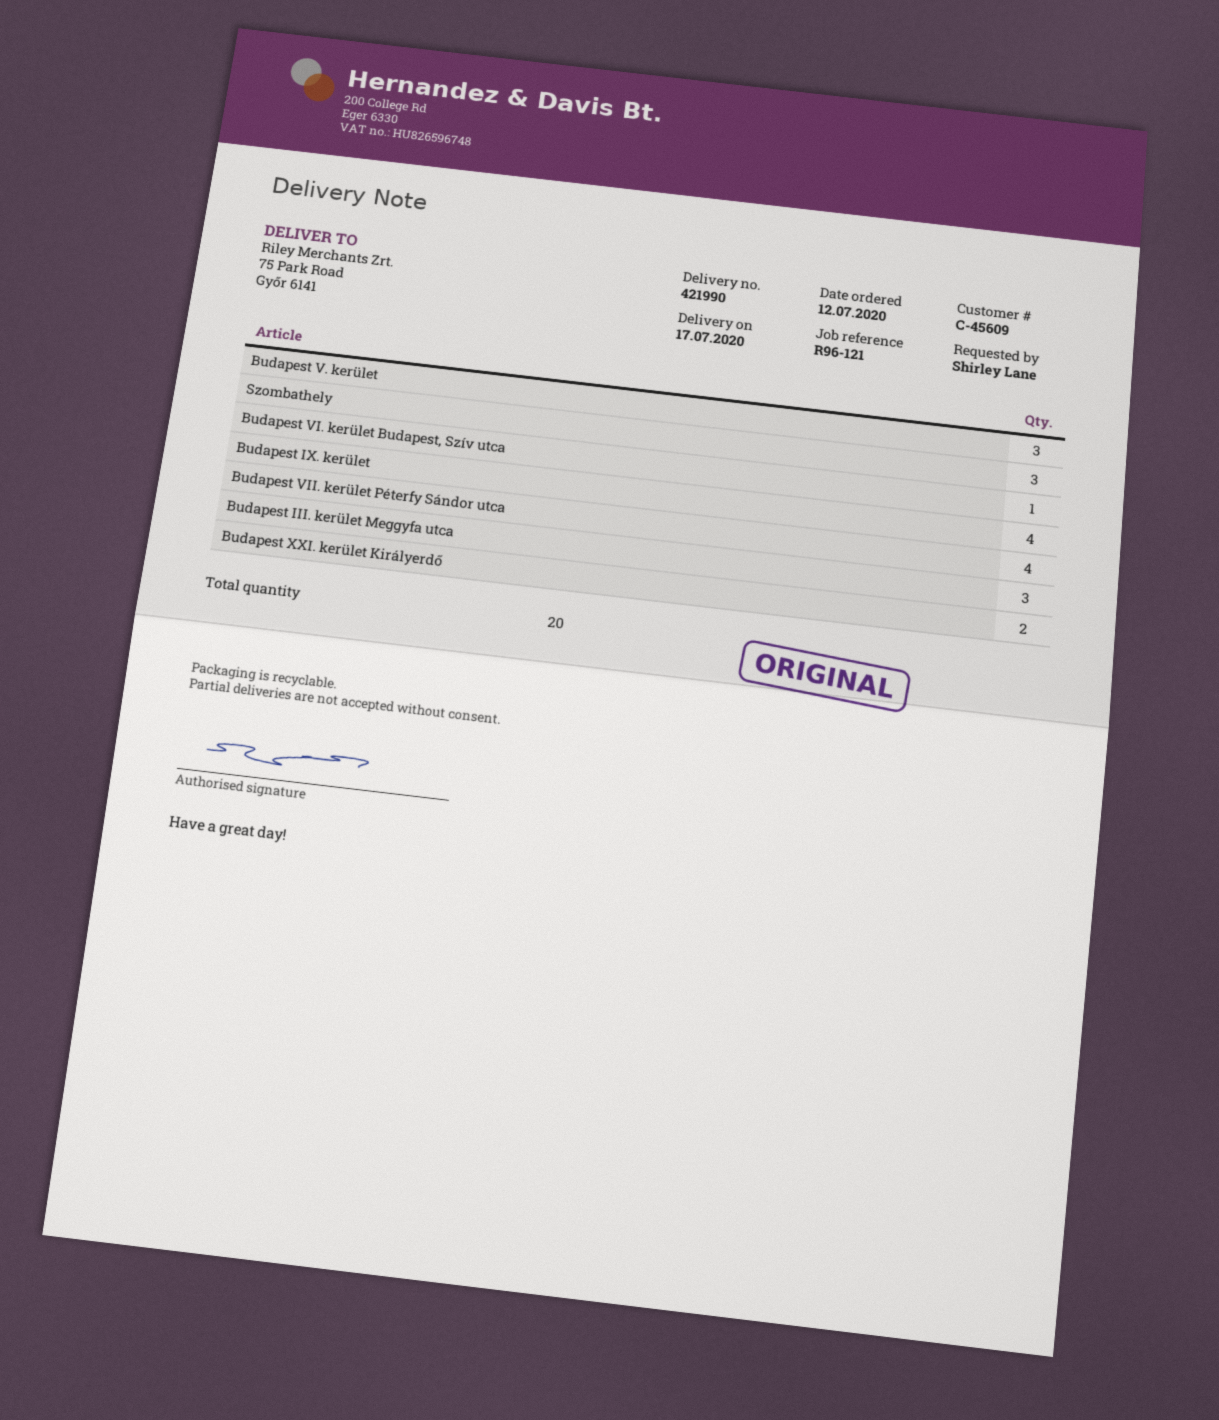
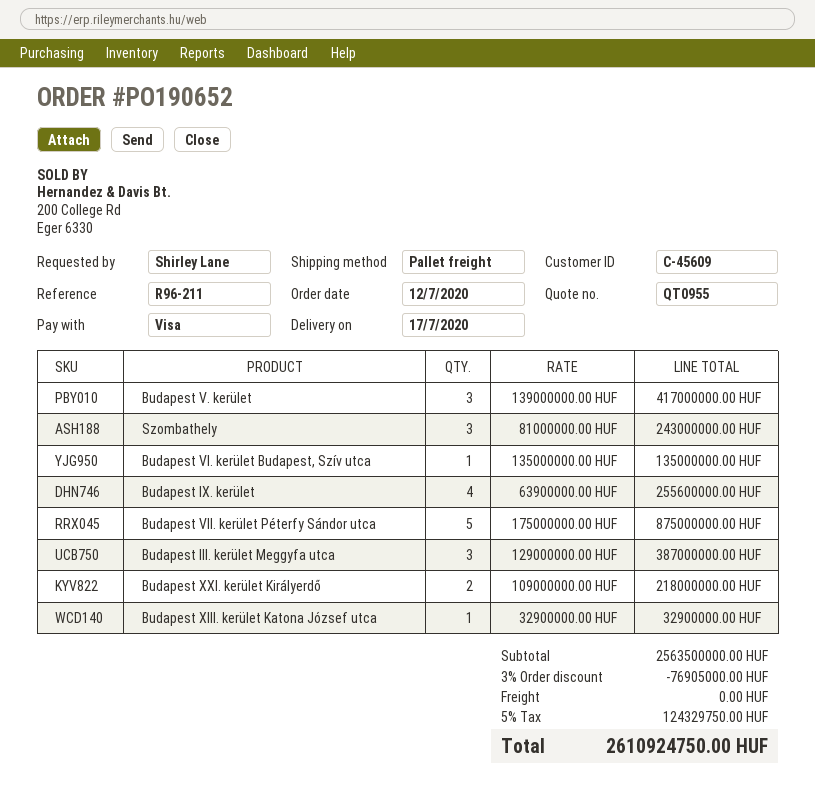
reference: R96-121 -> R96-211
Budapest VII. kerület Péterfy Sándor utca: 4 -> 5
Budapest XIII. kerület Katona József utca: none -> 1

